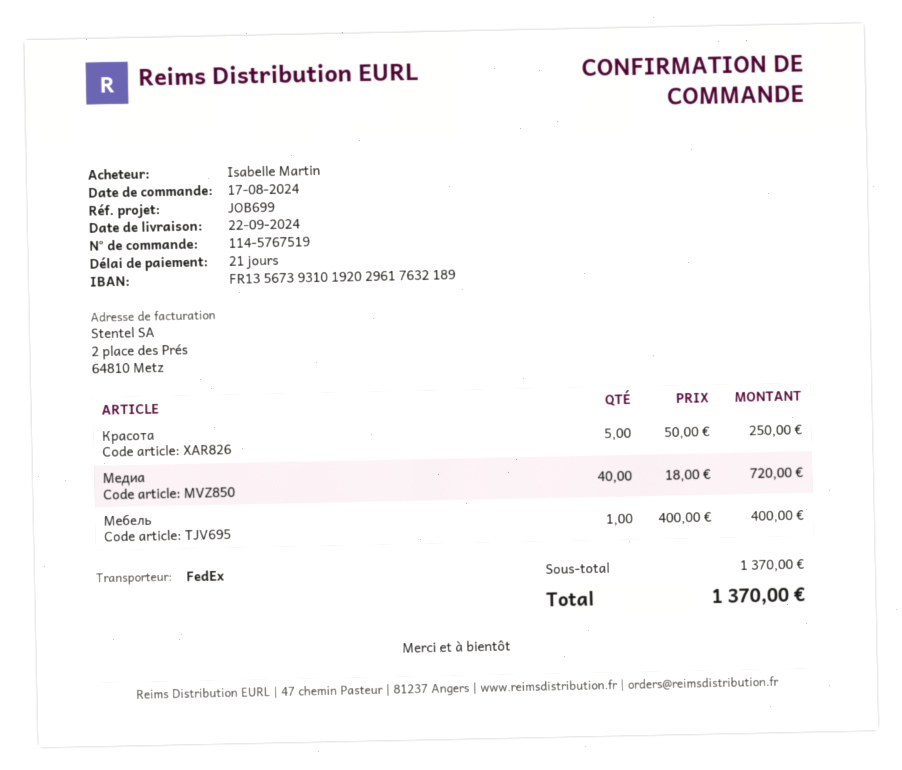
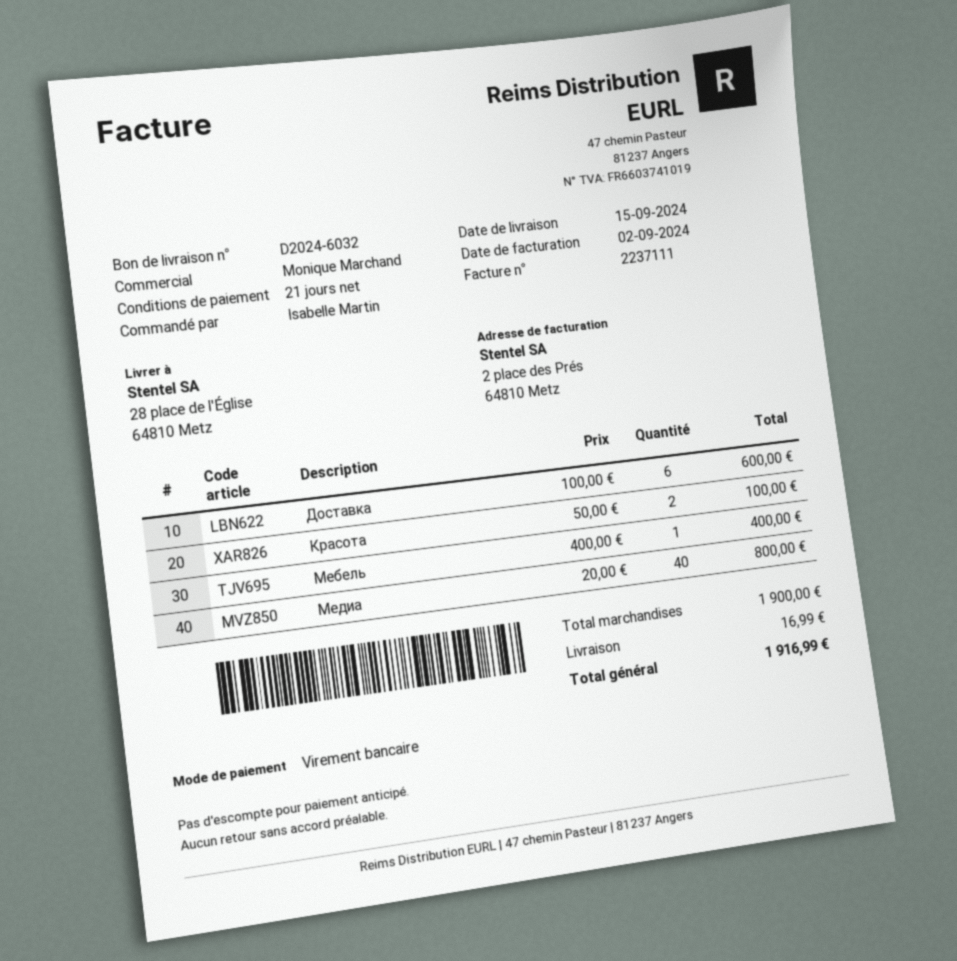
delivery date: 2024-09-22 -> 2024-09-15
Красота: 5 x 50.00 = 250.00 -> 2 x 50.00 = 100.00
Медиа: 40 x 18.00 = 720.00 -> 40 x 20.00 = 800.00
Доставка: none -> 6 x 100.00 = 600.00
subtotal: 1370.00 -> 1900.00
shipping: none -> 16.99
total: 1370.00 -> 1916.99

